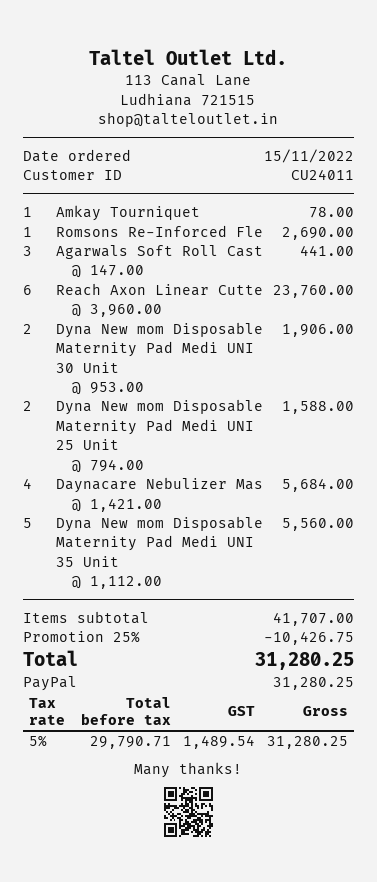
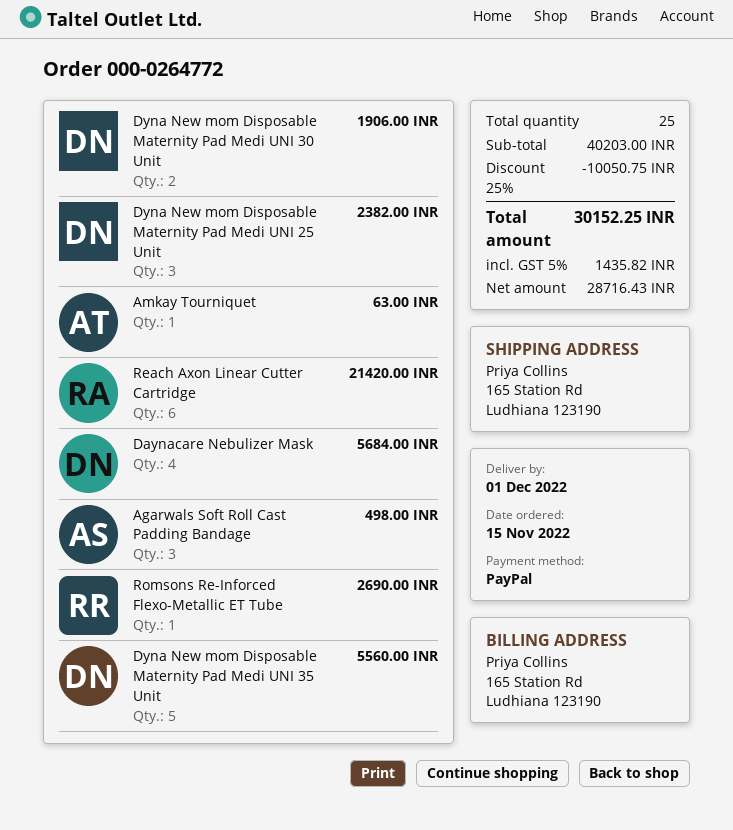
Amkay Tourniquet: 1 for 78.00 -> 1 for 63.00
Agarwals Soft Roll Cast: 3 for 441.00 -> 3 for 498.00
Reach Axon Linear Cutte: 6 for 23760.00 -> 6 for 21420.00
Dyna New mom Disposable Maternity Pad Medi UNI 25 Unit: 2 for 1588.00 -> 3 for 2382.00
subtotal: 41707.00 -> 40203.00
discount: 25% = 10426.75 -> 25% = 10050.75
net: 29790.71 -> 28716.43
tax: 5% = 1489.54 -> 5% = 1435.82
total: 31280.25 -> 30152.25

